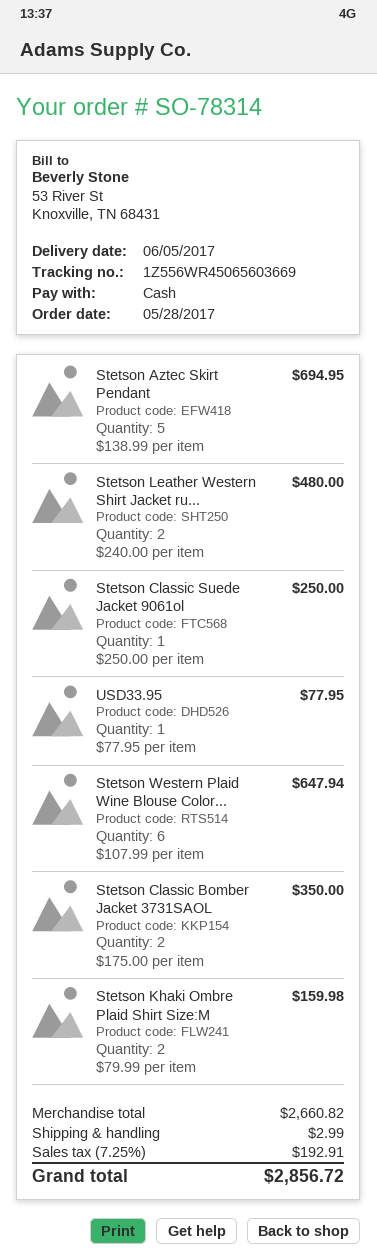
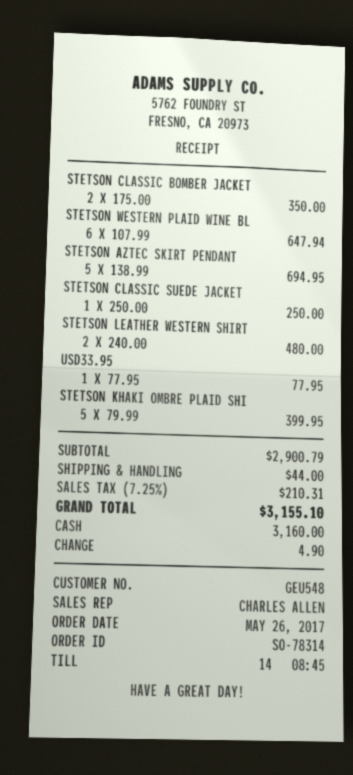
order date: 2017-05-28 -> 2017-05-26
Stetson Khaki Ombre Plaid Shirt Size:M: 2 x 79.99 = 159.98 -> 5 x 79.99 = 399.95
subtotal: 2660.82 -> 2900.79
shipping: 2.99 -> 44.00
tax: 7.25% = 192.91 -> 7.25% = 210.31
total: 2856.72 -> 3155.10

